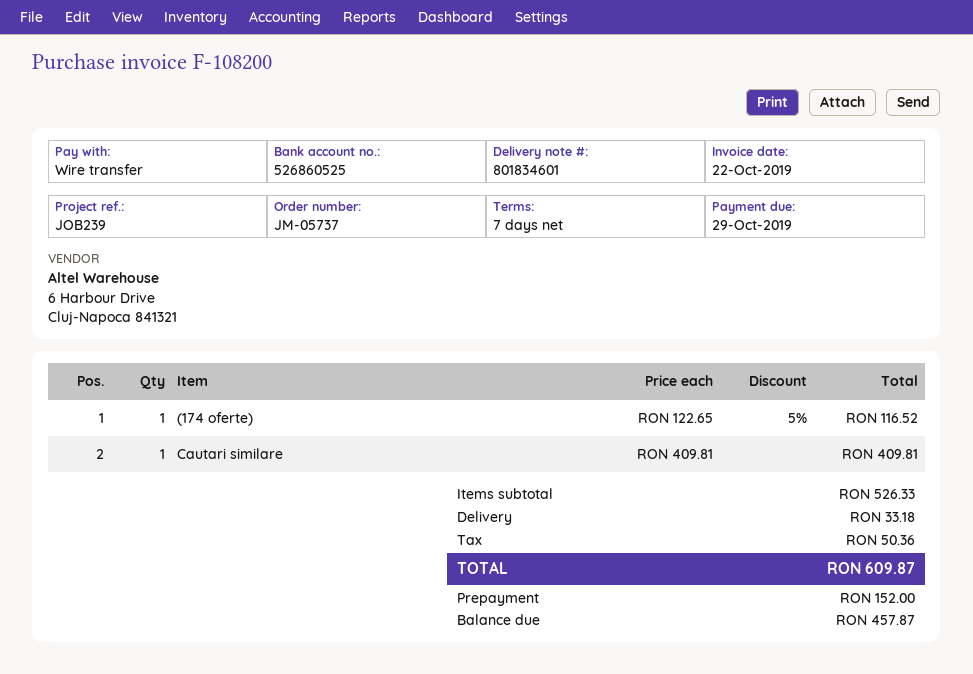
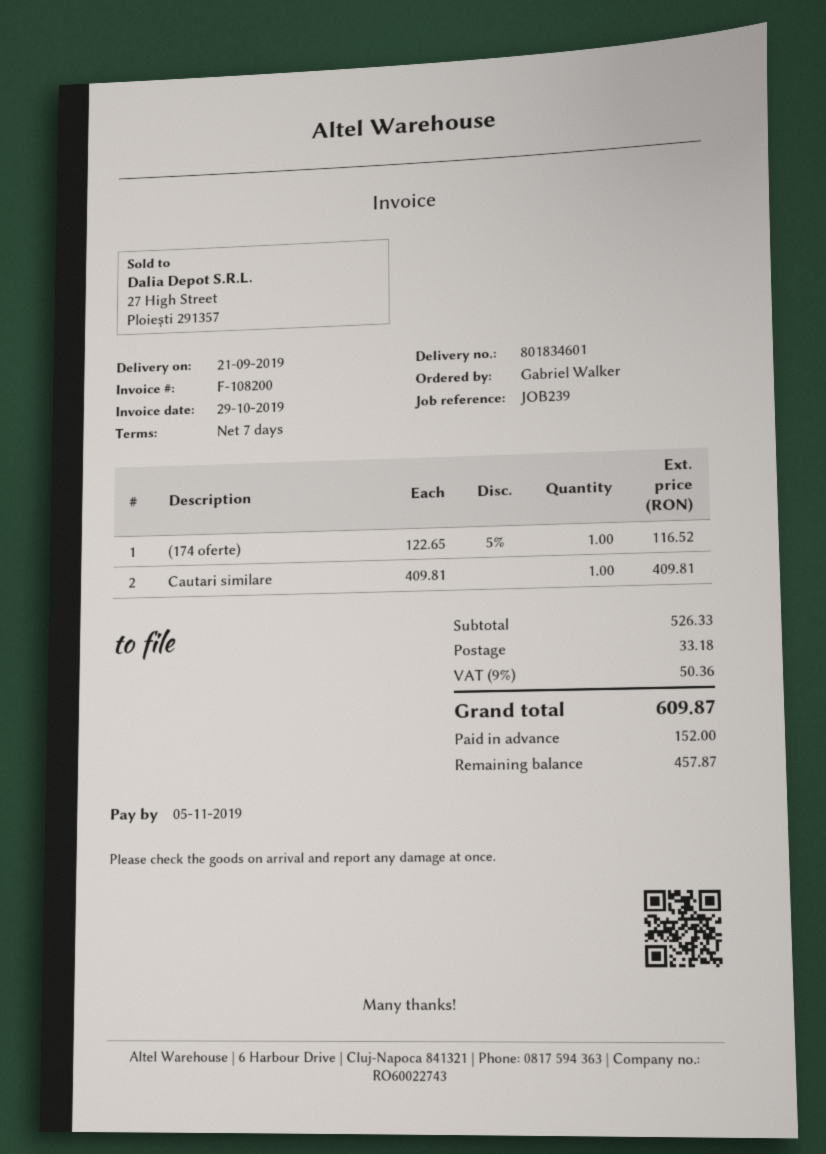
invoice date: 2019-10-22 -> 2019-10-29
due date: 2019-10-29 -> 2019-11-05

